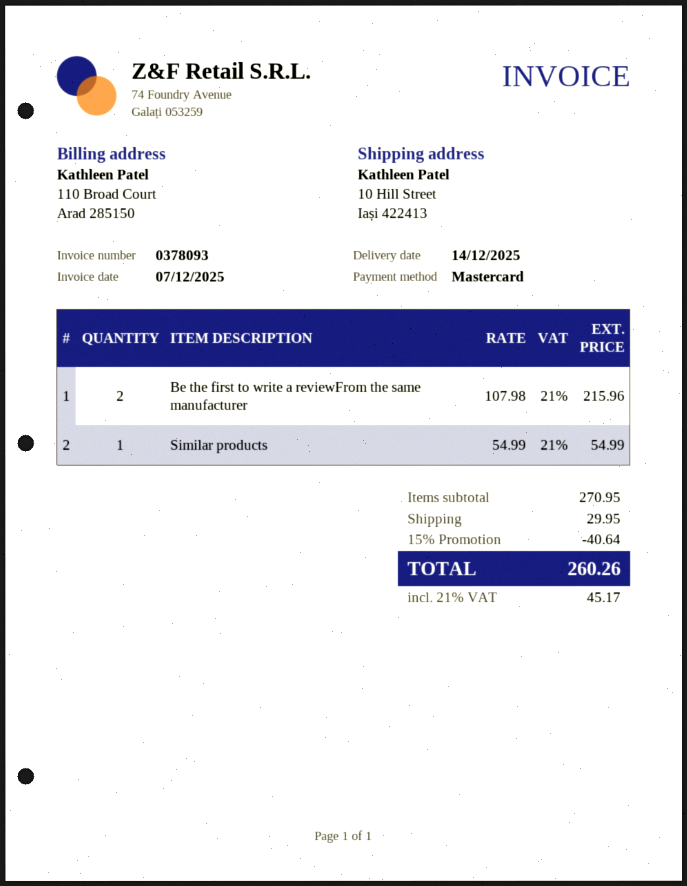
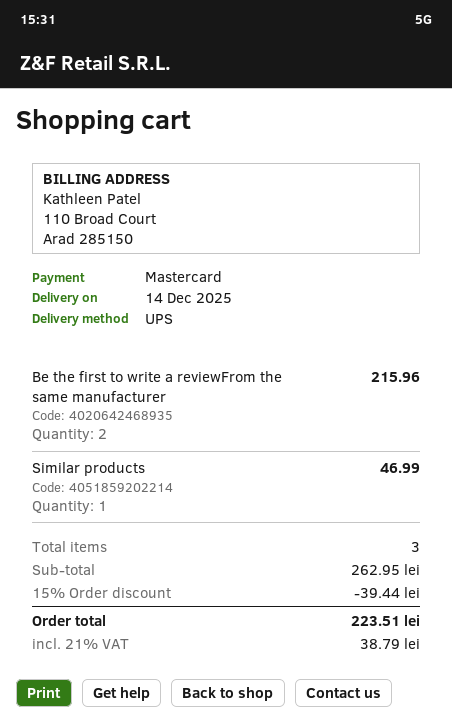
Similar products: 1 for 54.99 -> 1 for 46.99
subtotal: 270.95 -> 262.95
discount: 15% = 40.64 -> 15% = 39.44
shipping: 29.95 -> none
tax: 21% = 45.17 -> 21% = 38.79
total: 260.26 -> 223.51

